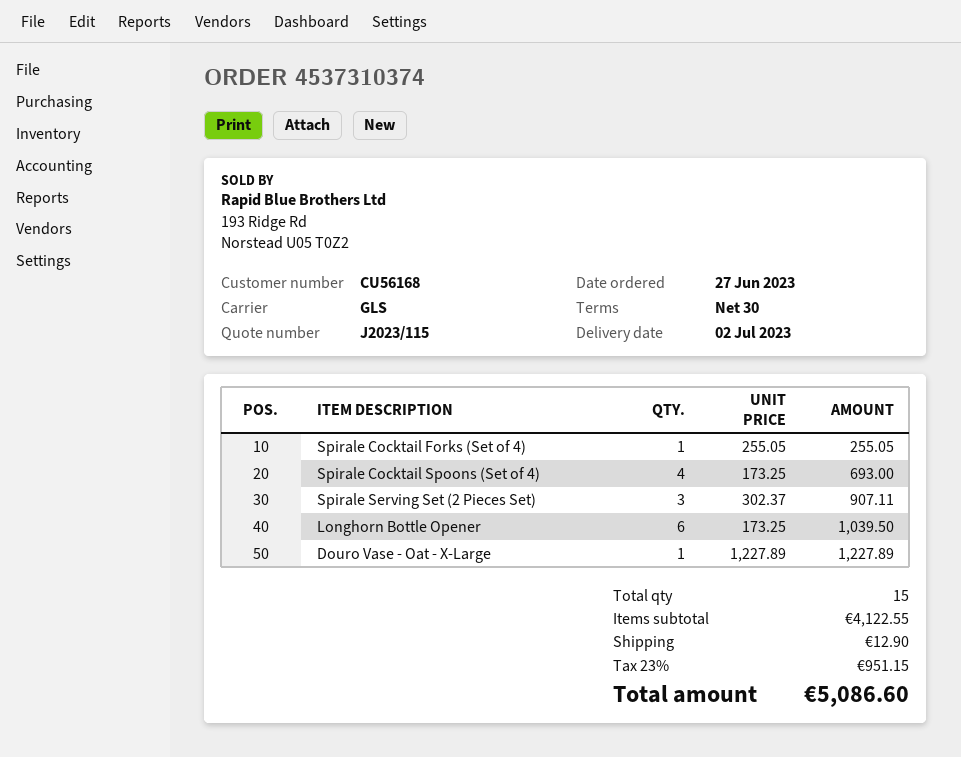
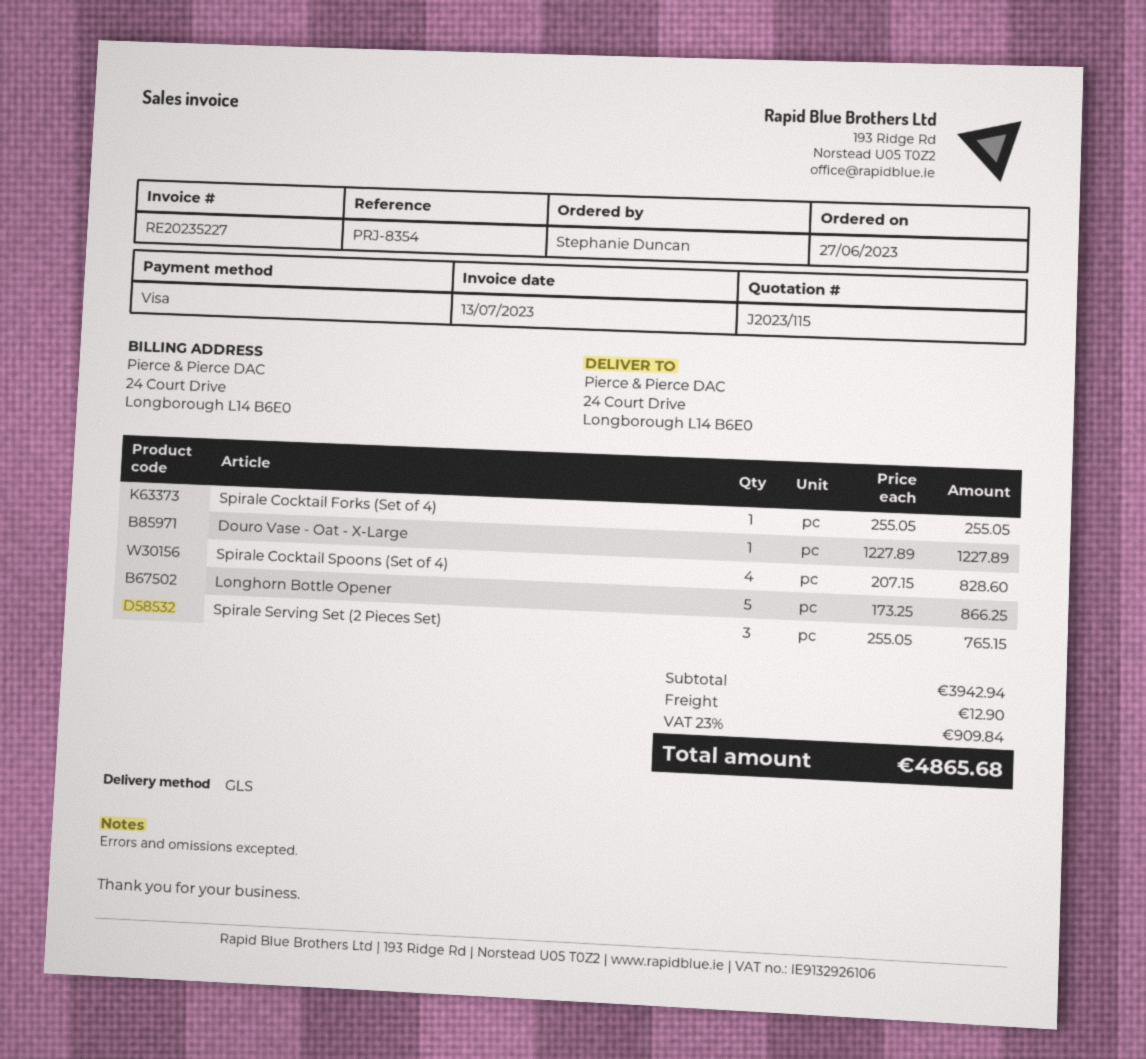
Spirale Cocktail Spoons (Set of 4): 4 x 173.25 = 693.00 -> 4 x 207.15 = 828.60
Spirale Serving Set (2 Pieces Set): 3 x 302.37 = 907.11 -> 3 x 255.05 = 765.15
Longhorn Bottle Opener: 6 x 173.25 = 1039.50 -> 5 x 173.25 = 866.25
subtotal: 4122.55 -> 3942.94
tax: 23% = 951.15 -> 23% = 909.84
total: 5086.60 -> 4865.68

